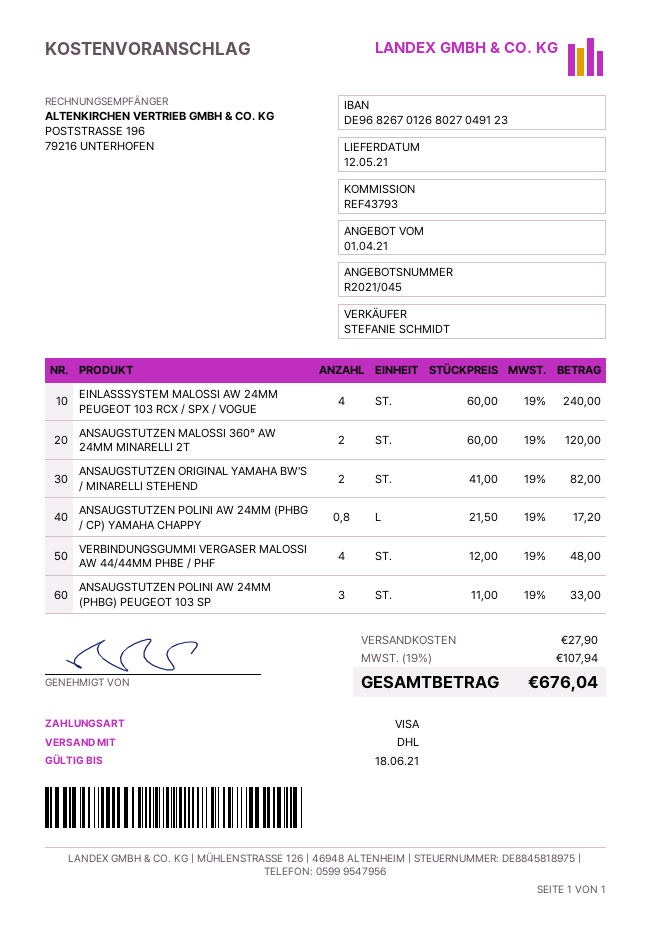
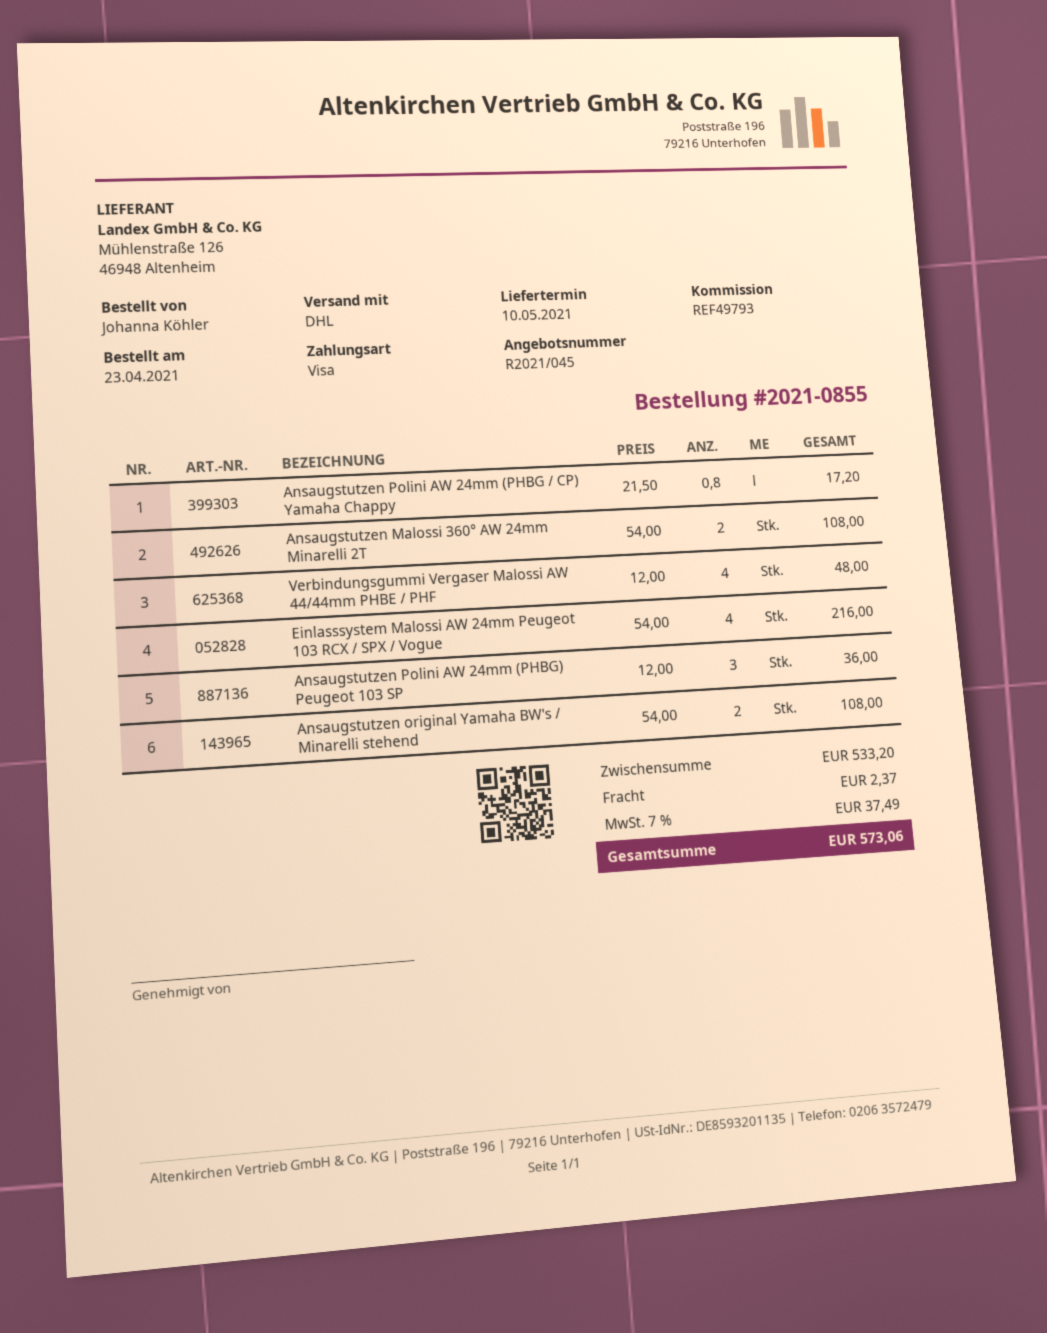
delivery date: 2021-05-12 -> 2021-05-10
reference: REF43793 -> REF49793
EINLASSSYSTEM MALOSSI AW 24MM PEUGEOT 103 RCX / SPX / VOGUE: 4 x 60.00 = 240.00 -> 4 x 54.00 = 216.00
ANSAUGSTUTZEN MALOSSI 360° AW 24MM MINARELLI 2T: 2 x 60.00 = 120.00 -> 2 x 54.00 = 108.00
ANSAUGSTUTZEN ORIGINAL YAMAHA BW'S / MINARELLI STEHEND: 2 x 41.00 = 82.00 -> 2 x 54.00 = 108.00
ANSAUGSTUTZEN POLINI AW 24MM (PHBG) PEUGEOT 103 SP: 3 x 11.00 = 33.00 -> 3 x 12.00 = 36.00
shipping: 27.90 -> 2.37
tax: 19% = 107.94 -> 7% = 37.49
total: 676.04 -> 573.06

